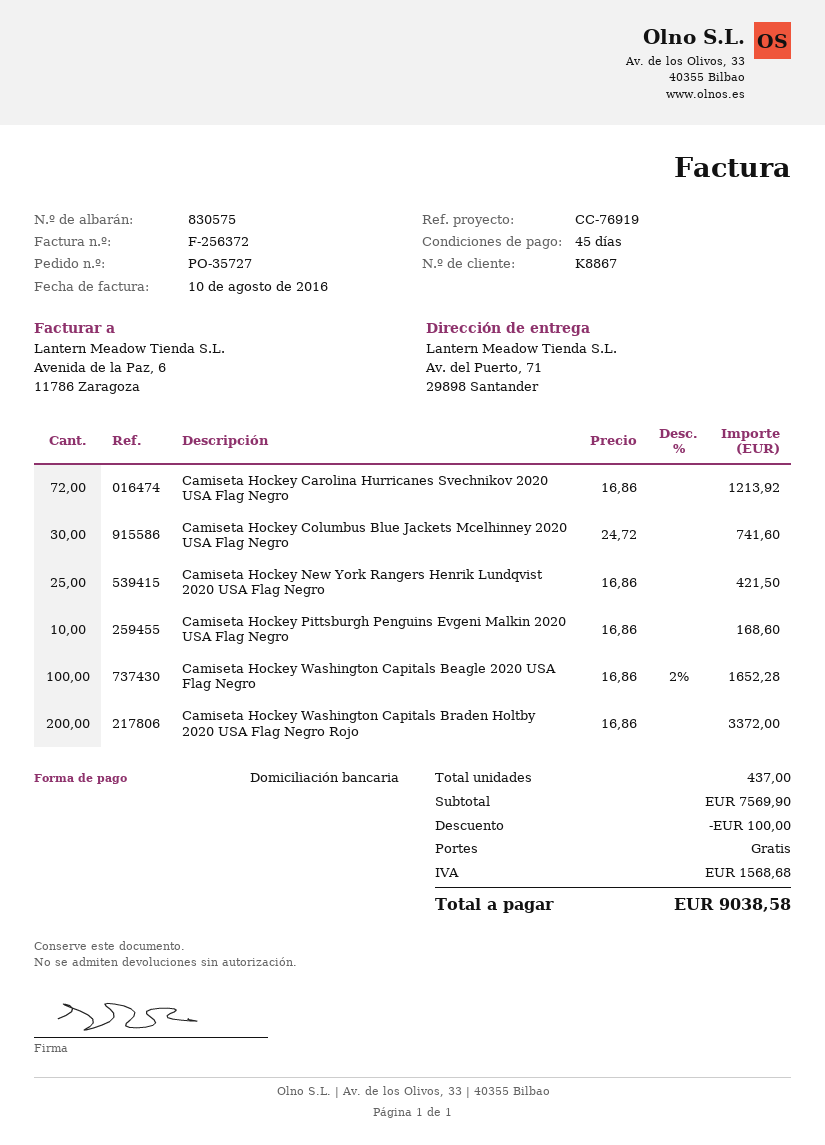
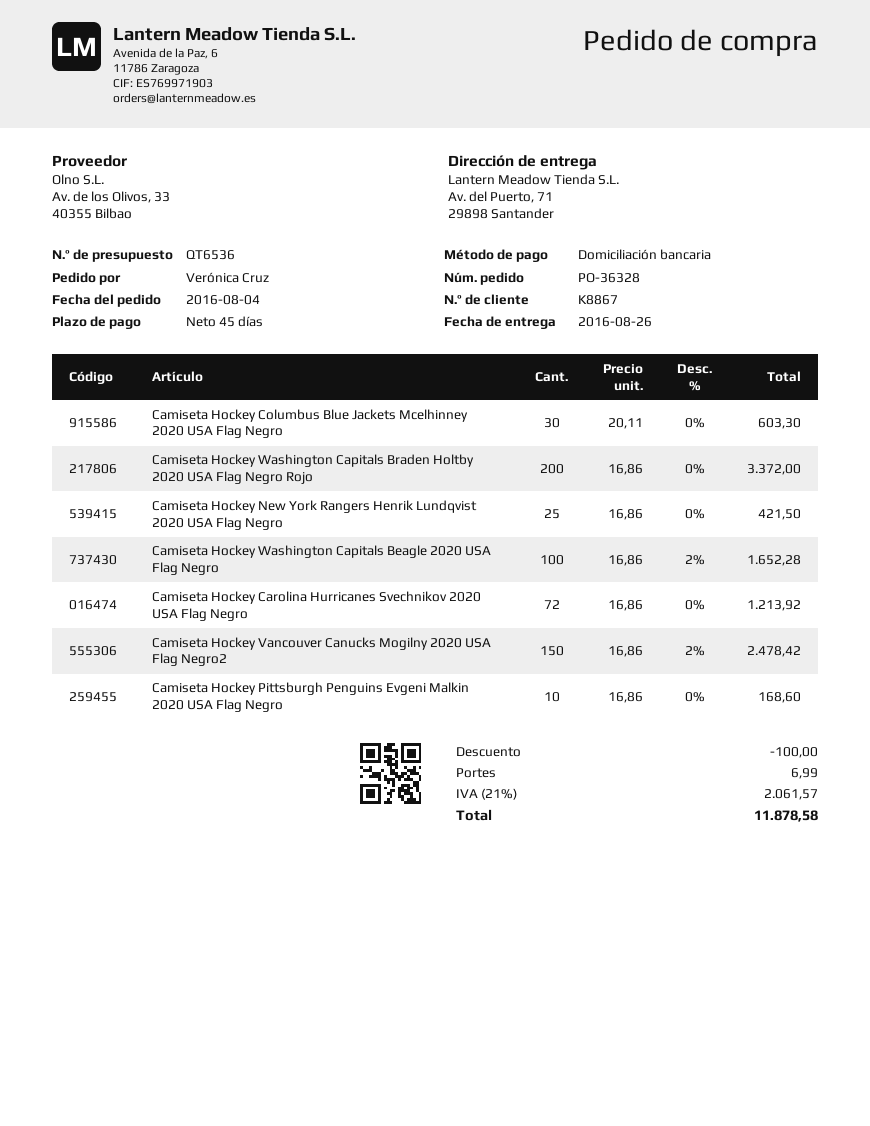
order number: PO-35727 -> PO-36328
Camiseta Hockey Columbus Blue Jackets Mcelhinney 2020 USA Flag Negro: 30 x 24.72 = 741.60 -> 30 x 20.11 = 603.30
Camiseta Hockey Vancouver Canucks Mogilny 2020 USA Flag Negro2: none -> 150 x 16.86 - 2% = 2478.42
shipping: 0.00 -> 6.99
tax: 1568.68 -> 2061.57
total: 9038.58 -> 11878.58

